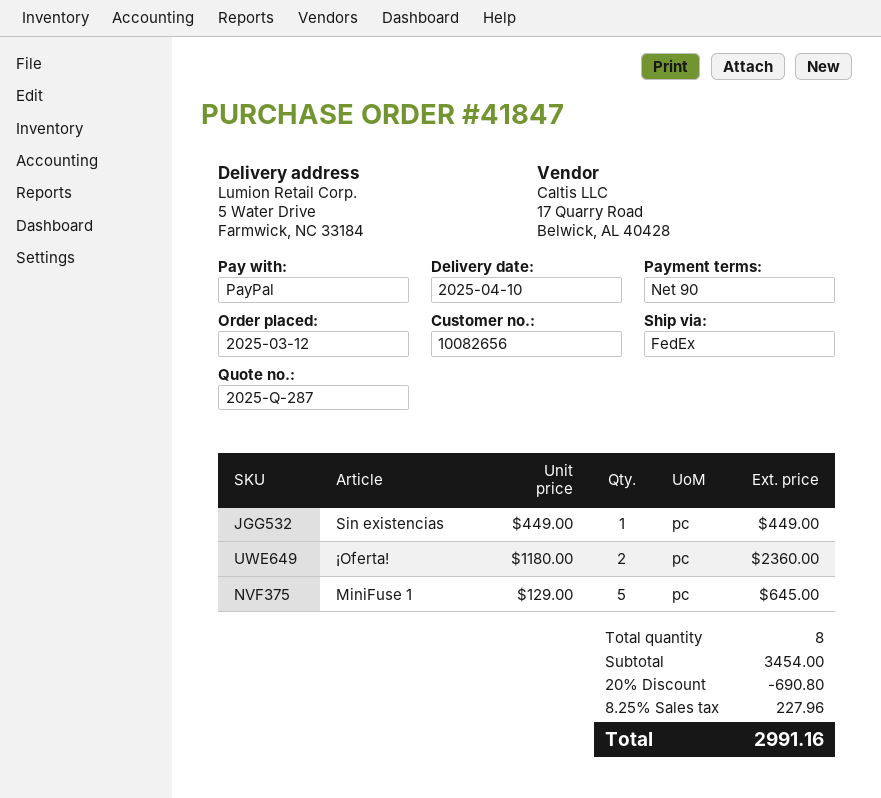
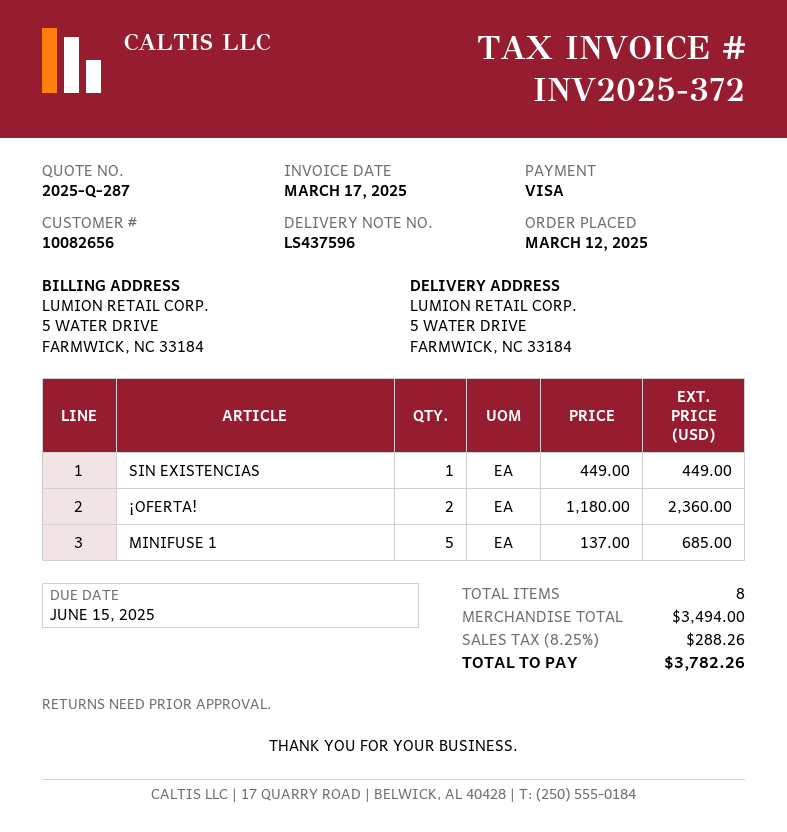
payment method: PayPal -> Visa
MiniFuse 1: 5 x 129.00 = 645.00 -> 5 x 137.00 = 685.00
subtotal: 3454.00 -> 3494.00
discount: 20% = 690.80 -> none
tax: 8.25% = 227.96 -> 8.25% = 288.26
total: 2991.16 -> 3782.26

